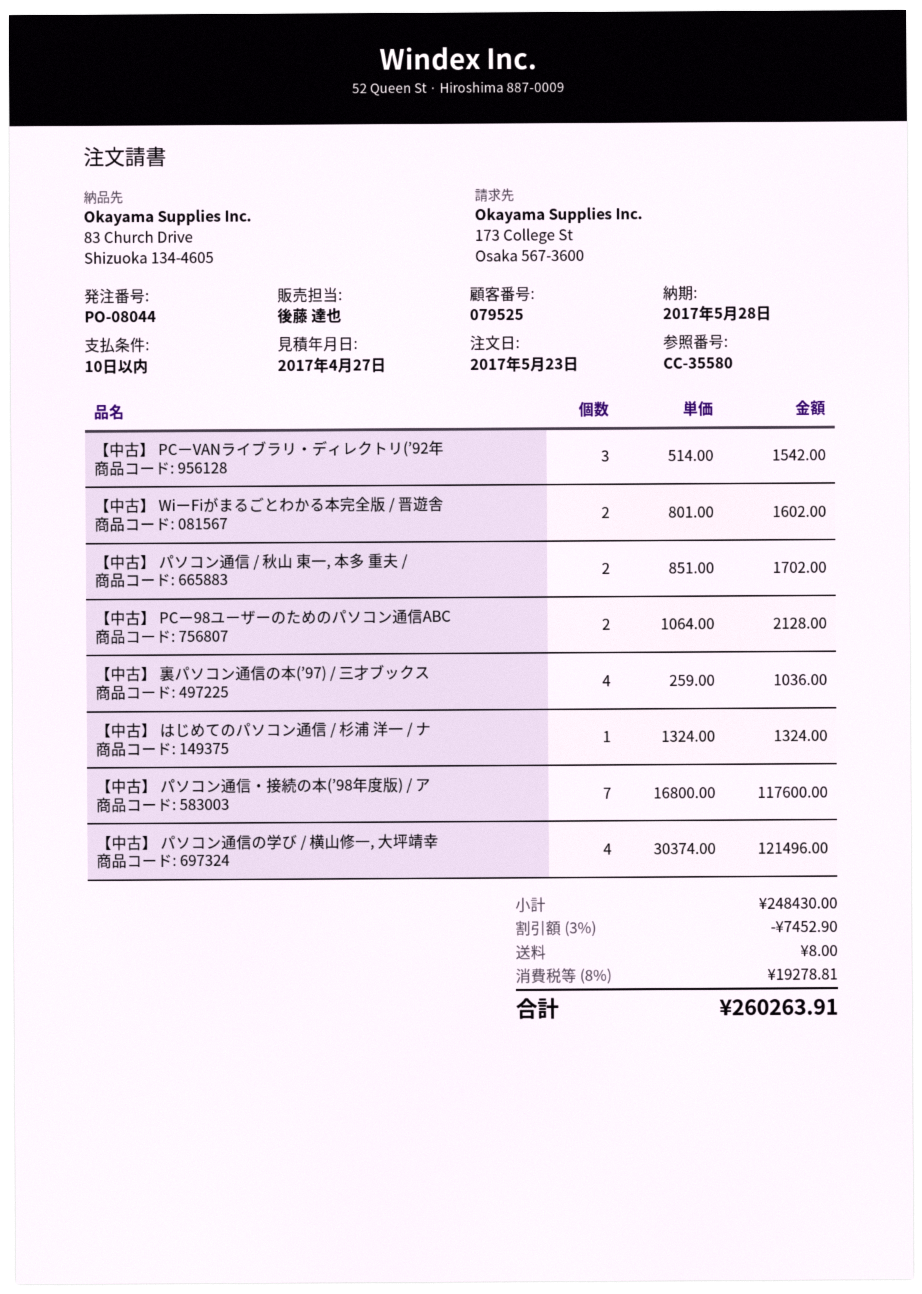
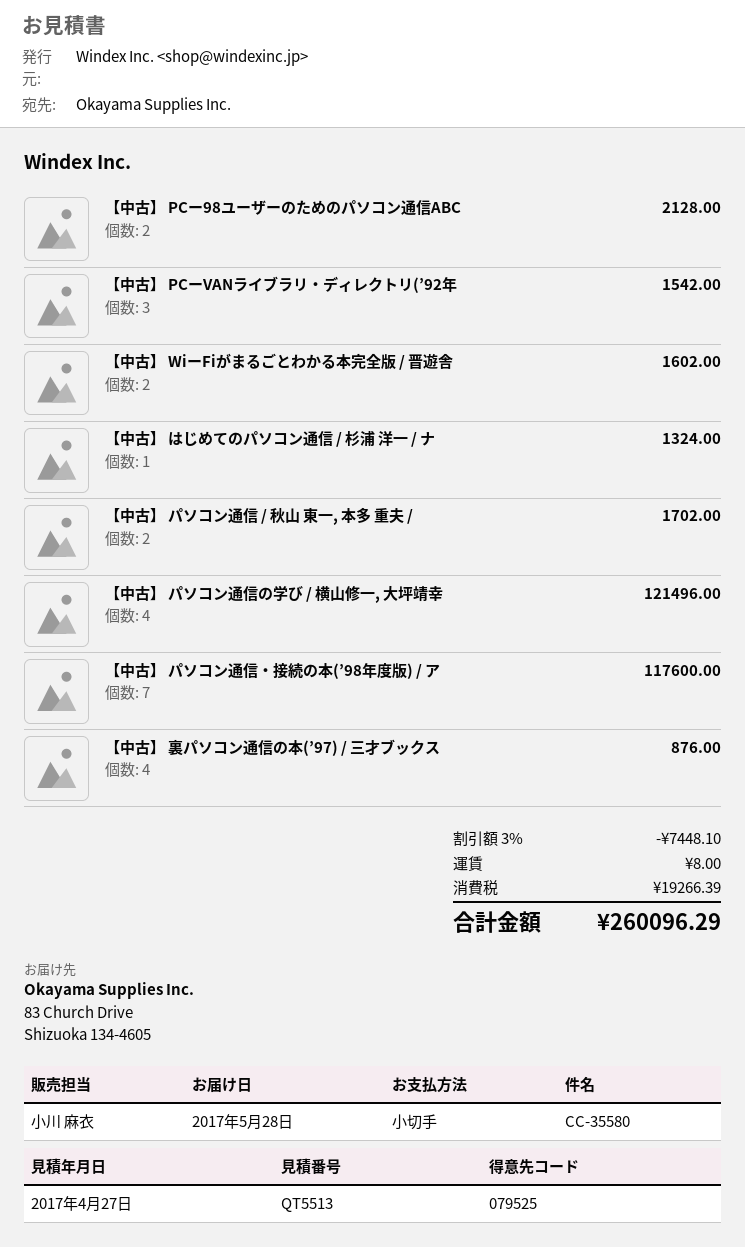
sales rep: 後藤 達也 -> 小川 麻衣
【中古】 裏パソコン通信の本(’97) / 三才ブックス: 4 for 1036.00 -> 4 for 876.00
discount: 3% = 7452.90 -> 3% = 7448.10
tax: 19278.81 -> 19266.39
total: 260263.91 -> 260096.29

